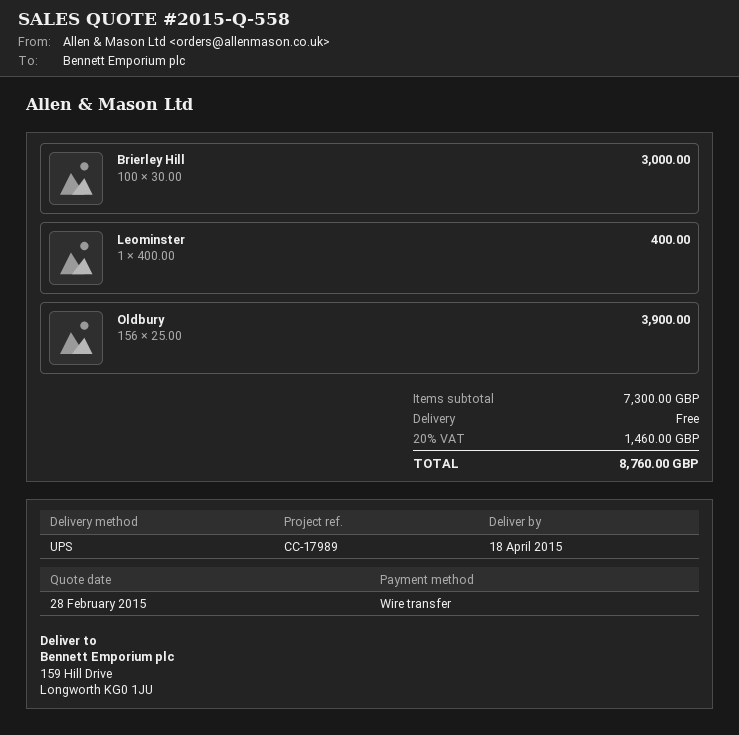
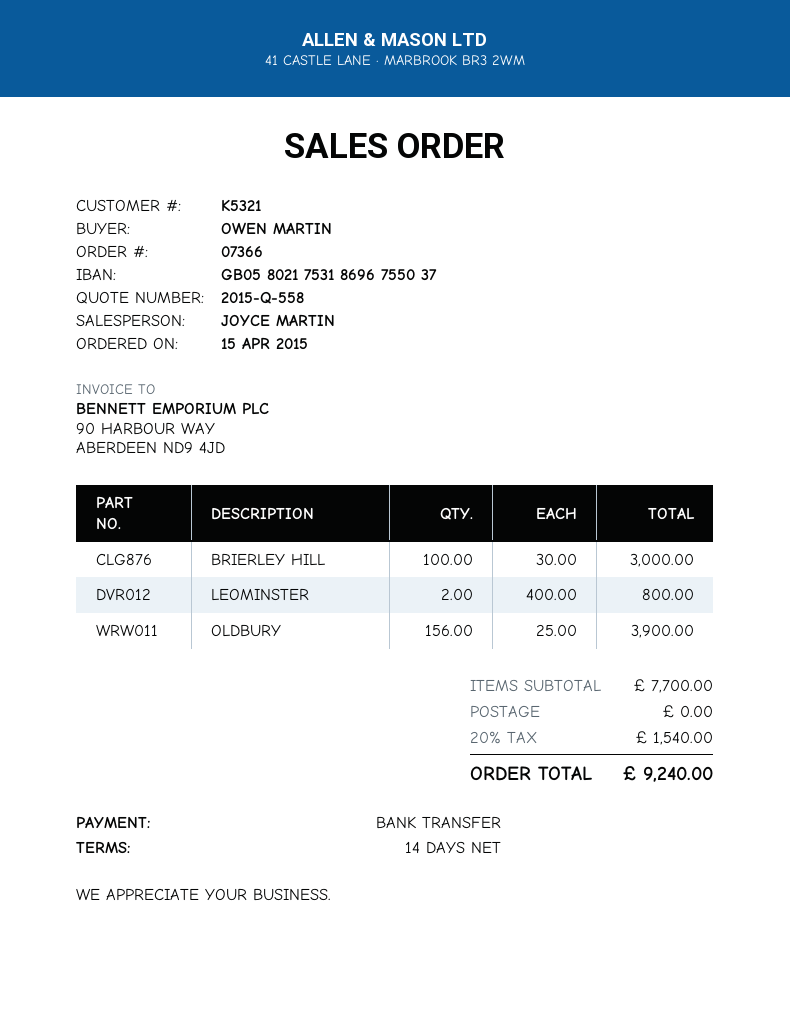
Leominster: 1 x 400.00 = 400.00 -> 2 x 400.00 = 800.00
subtotal: 7300.00 -> 7700.00
tax: 20% = 1460.00 -> 20% = 1540.00
total: 8760.00 -> 9240.00

